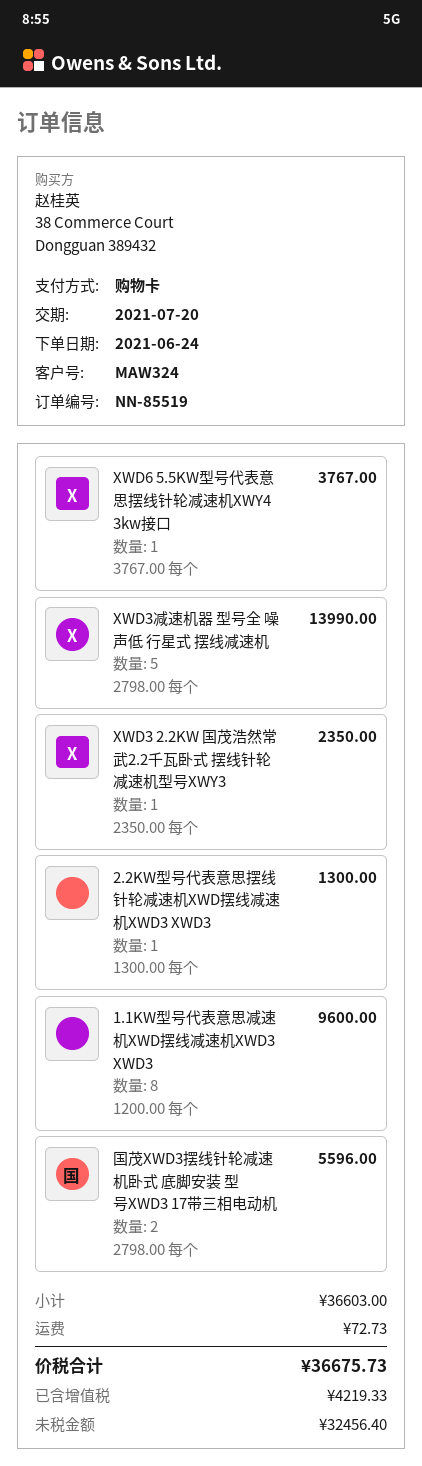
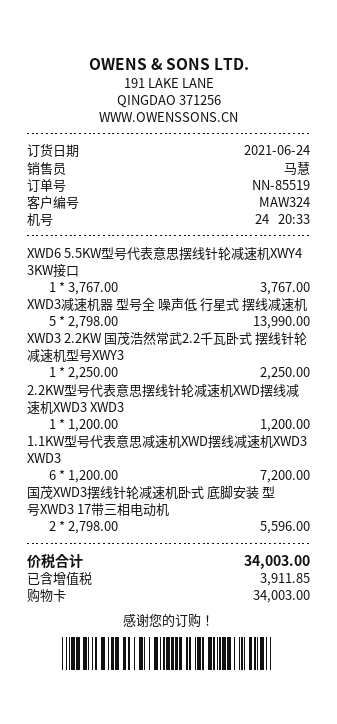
XWD3 2.2KW 国茂浩然常武2.2千瓦卧式 摆线针轮减速机型号XWY3: 1 x 2350.00 = 2350.00 -> 1 x 2250.00 = 2250.00
2.2KW型号代表意思摆线针轮减速机XWD摆线减速机XWD3 XWD3: 1 x 1300.00 = 1300.00 -> 1 x 1200.00 = 1200.00
1.1KW型号代表意思减速机XWD摆线减速机XWD3 XWD3: 8 x 1200.00 = 9600.00 -> 6 x 1200.00 = 7200.00
shipping: 72.73 -> none
tax: 4219.33 -> 3911.85
total: 36675.73 -> 34003.00

